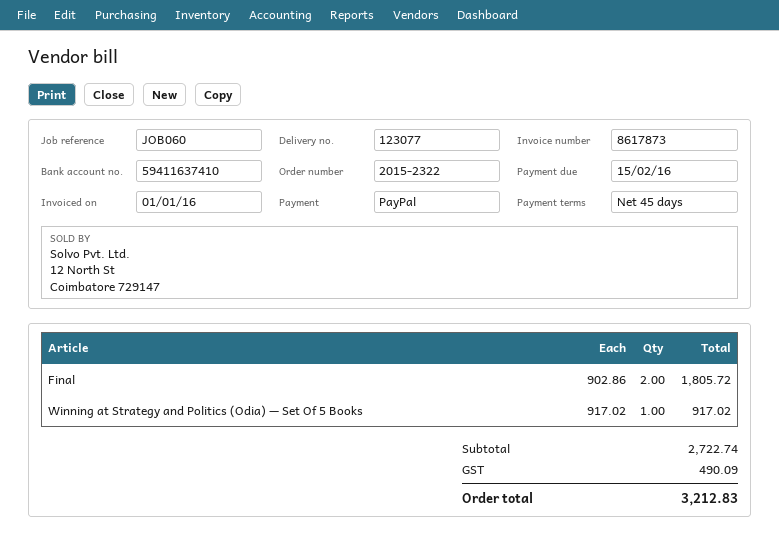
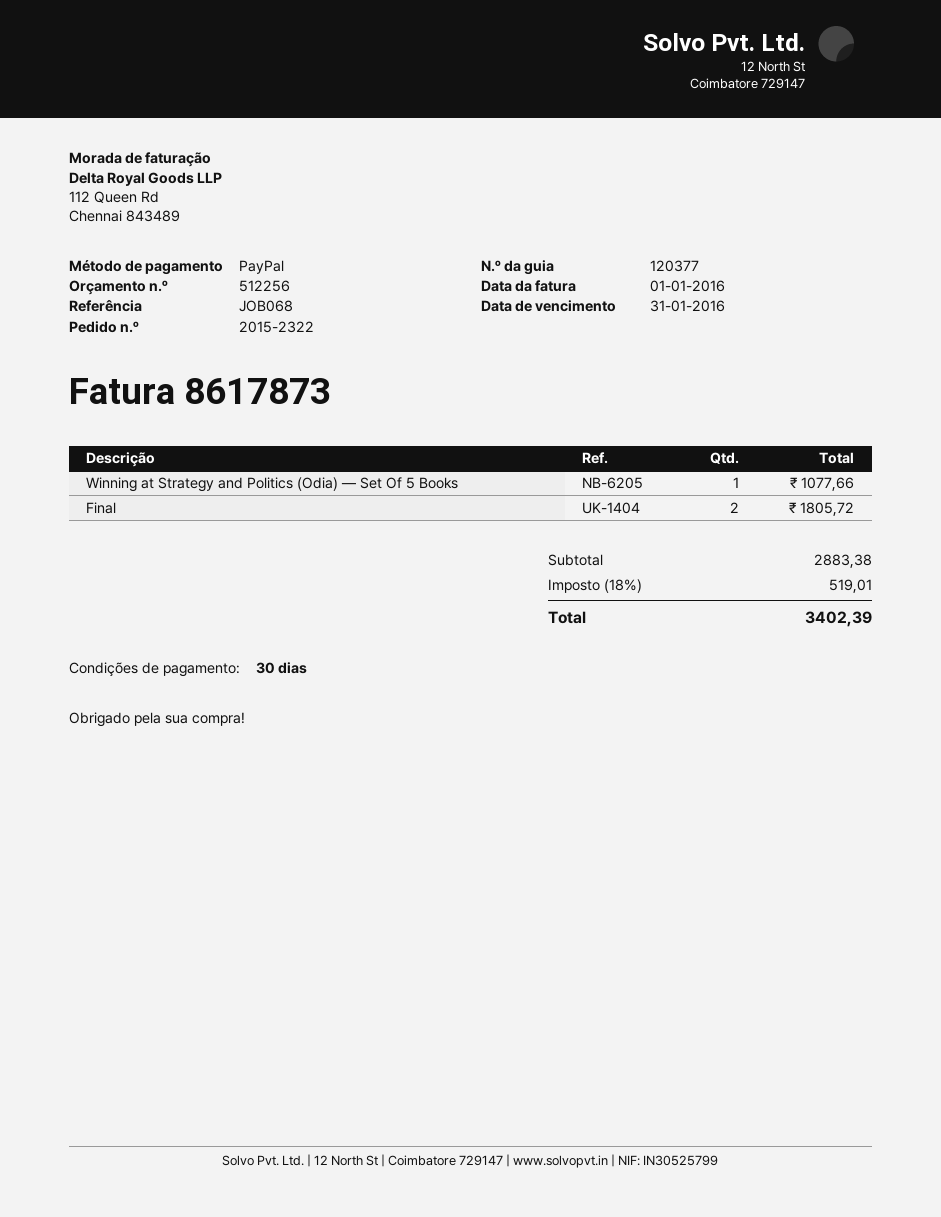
delivery note number: 123077 -> 120377
payment terms: 45 days -> 30 days
due date: 2016-02-15 -> 2016-01-31
reference: JOB060 -> JOB068
Winning at Strategy and Politics (Odia) — Set Of 5 Books: 1 for 917.02 -> 1 for 1077.66
subtotal: 2722.74 -> 2883.38
tax: 490.09 -> 519.01
total: 3212.83 -> 3402.39

